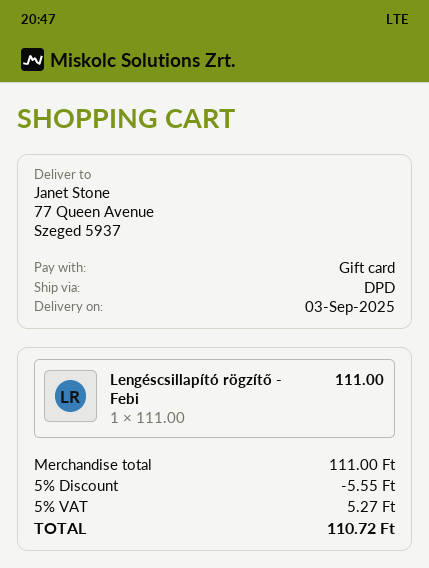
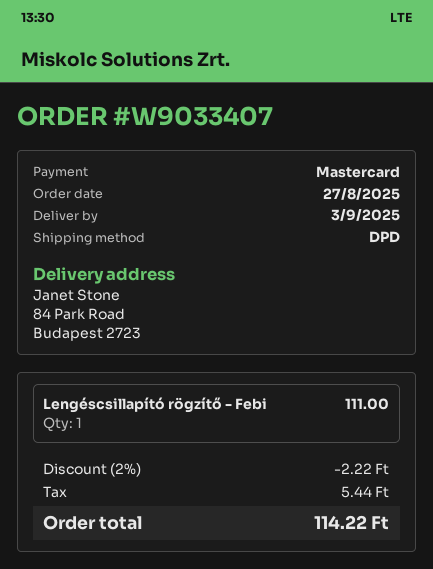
payment method: gift card -> Mastercard
ship to: 77 Queen Avenue, Szeged 5937 -> 84 Park Road, Budapest 2723
discount: 5% = 5.55 -> 2% = 2.22
tax: 5.27 -> 5.44
total: 110.72 -> 114.22

